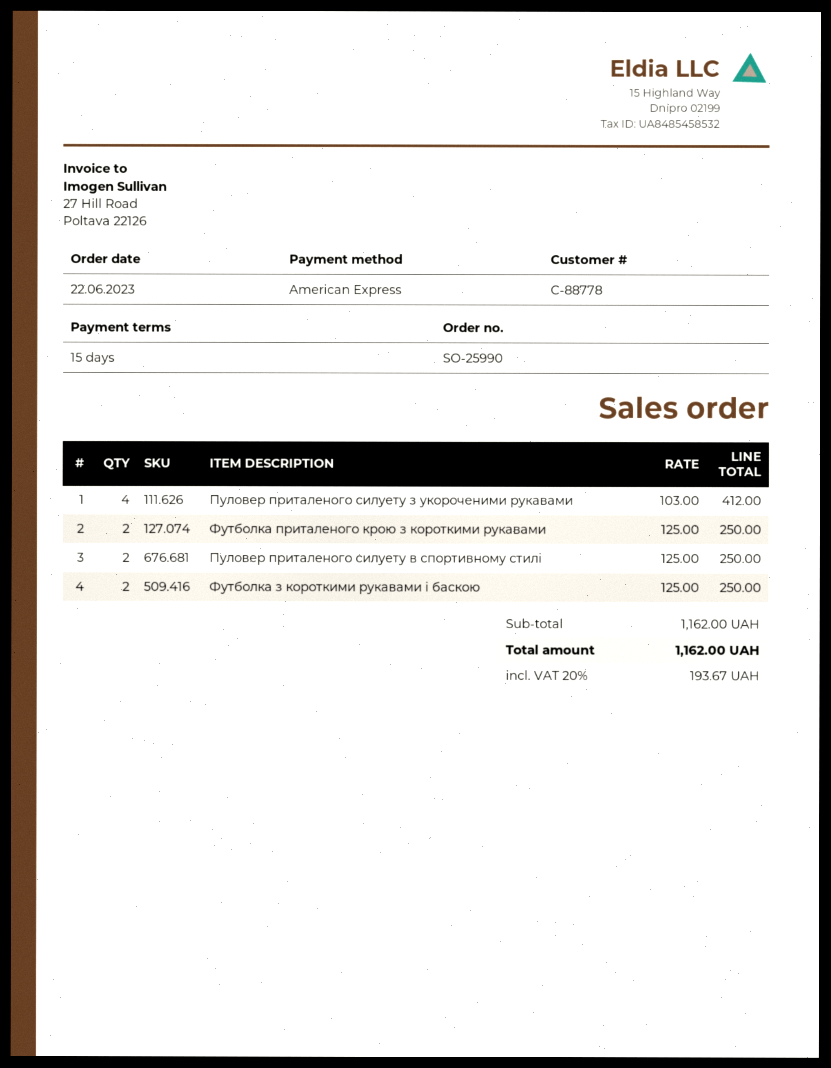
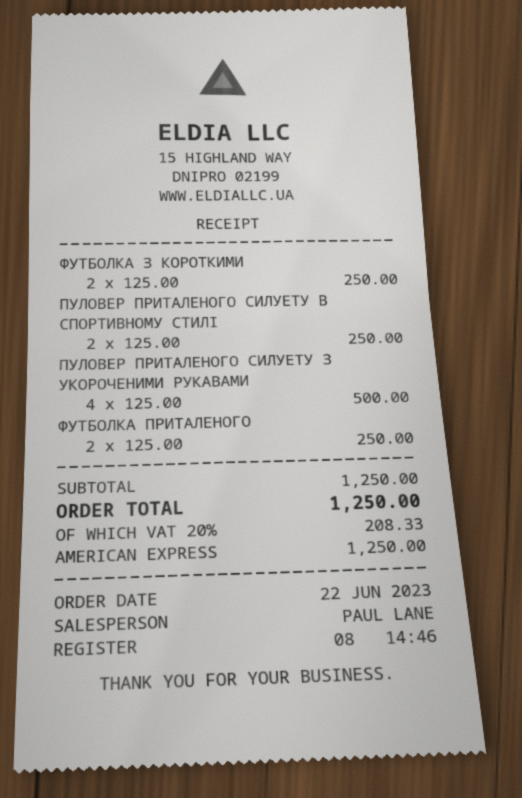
Пуловер приталеного силуету з укороченими рукавами: 4 x 103.00 = 412.00 -> 4 x 125.00 = 500.00
subtotal: 1162.00 -> 1250.00
tax: 20% = 193.67 -> 20% = 208.33
total: 1162.00 -> 1250.00

